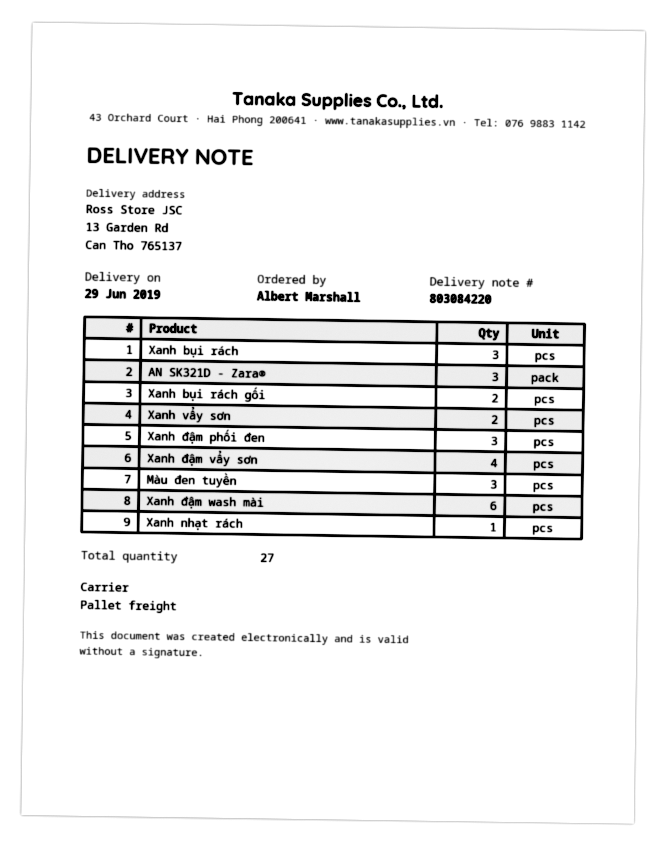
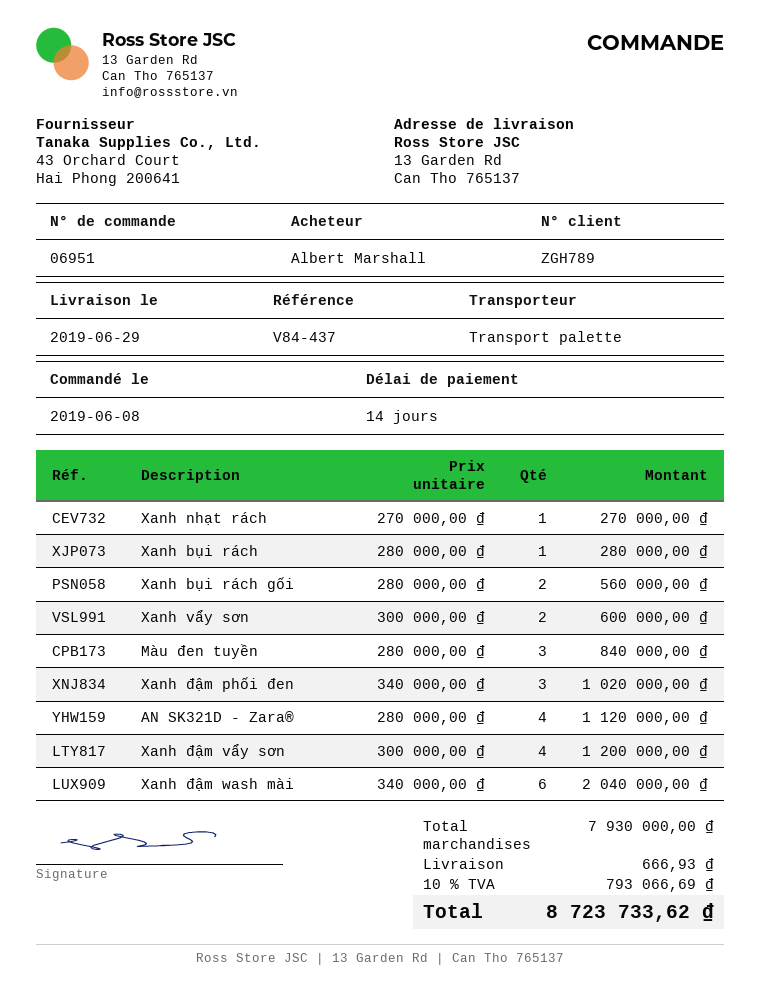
Xanh bụi rách: 3 -> 1
AN SK321D - Zara®: 3 -> 4

